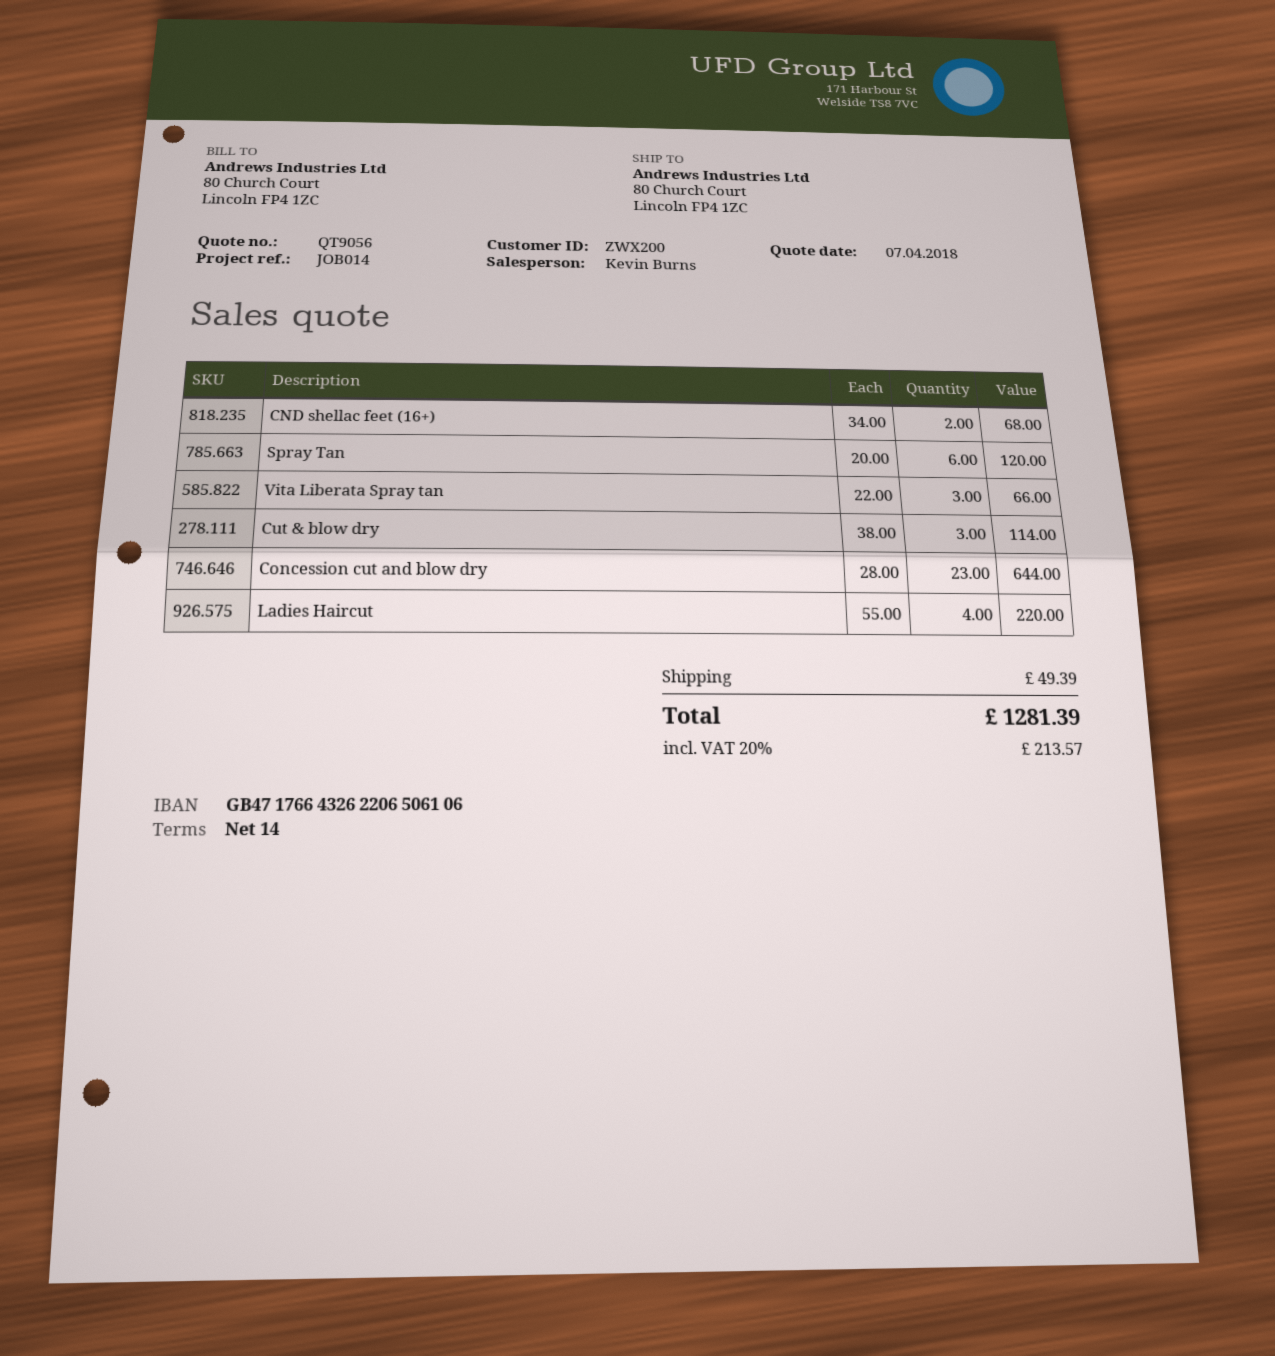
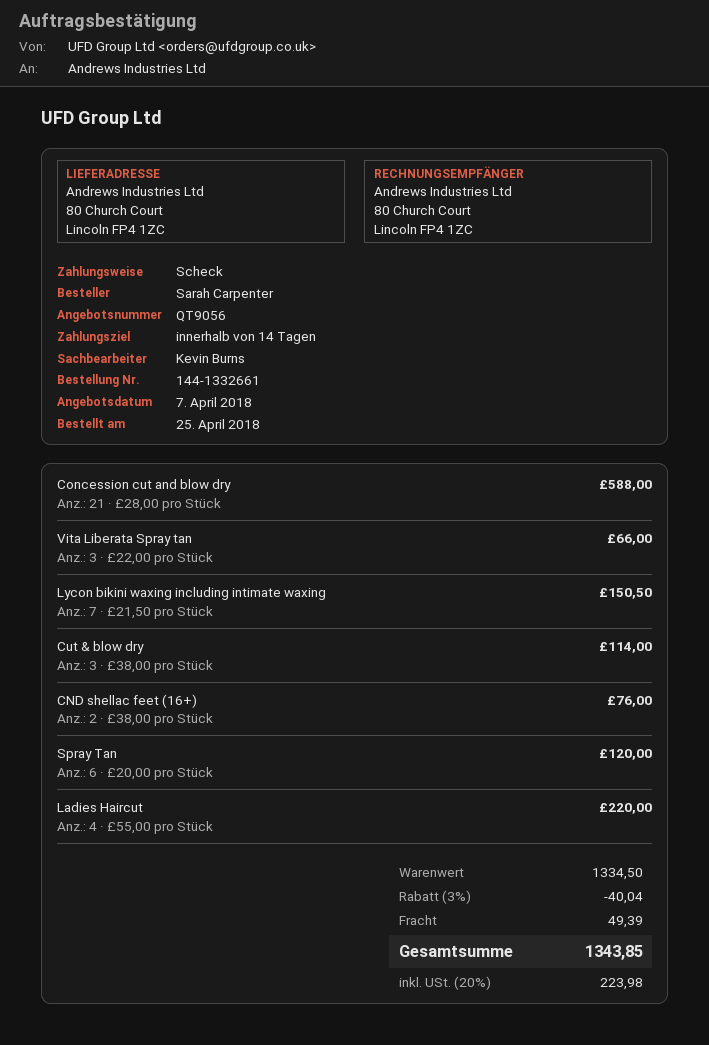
CND shellac feet (16+): 2 x 34.00 = 68.00 -> 2 x 38.00 = 76.00
Concession cut and blow dry: 23 x 28.00 = 644.00 -> 21 x 28.00 = 588.00
Lycon bikini waxing including intimate waxing: none -> 7 x 21.50 = 150.50
discount: none -> 3% = 40.04
tax: 20% = 213.57 -> 20% = 223.98
total: 1281.39 -> 1343.85

